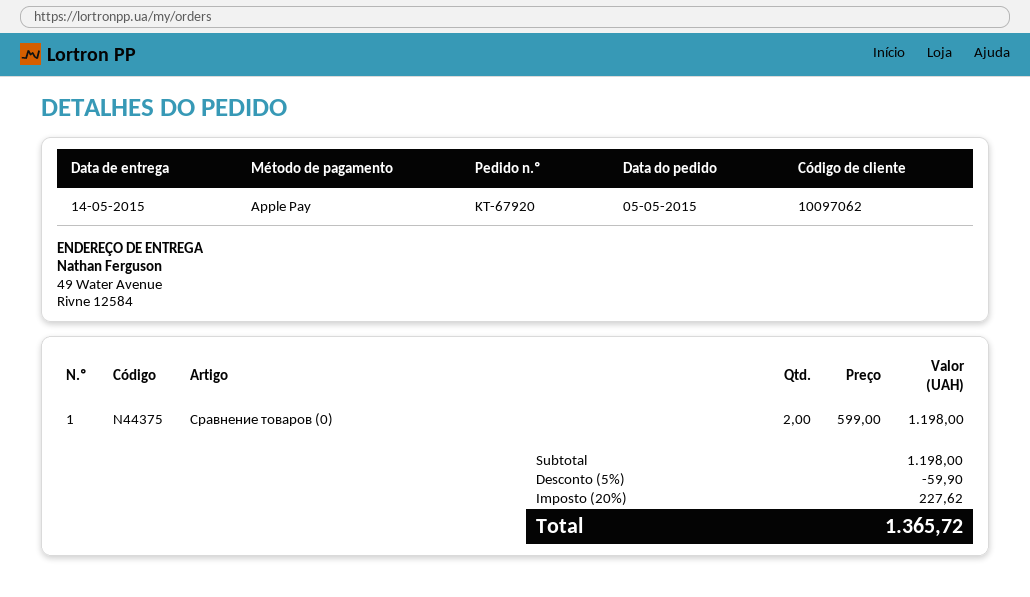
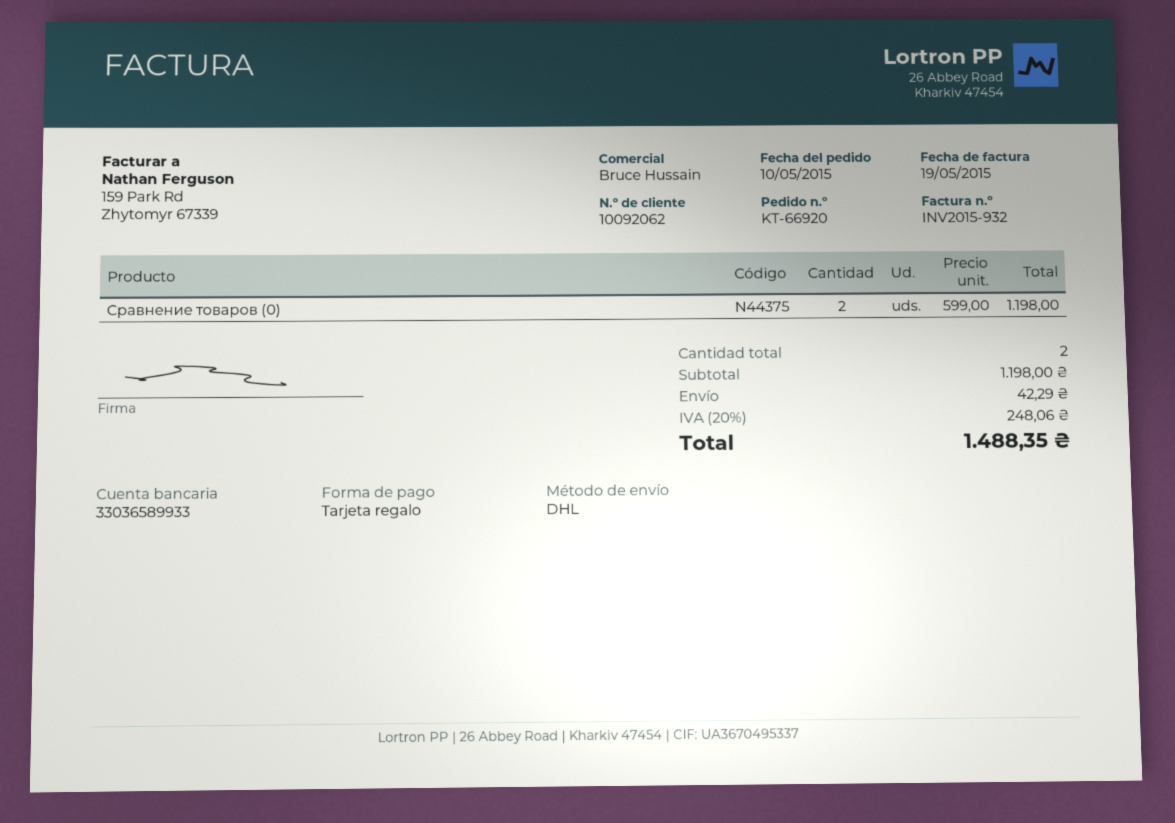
order number: KT-67920 -> KT-66920
order date: 2015-05-05 -> 2015-05-10
customer number: 10097062 -> 10092062
payment method: Apple Pay -> gift card
discount: 5% = 59.90 -> none
shipping: none -> 42.29
tax: 20% = 227.62 -> 20% = 248.06
total: 1365.72 -> 1488.35

